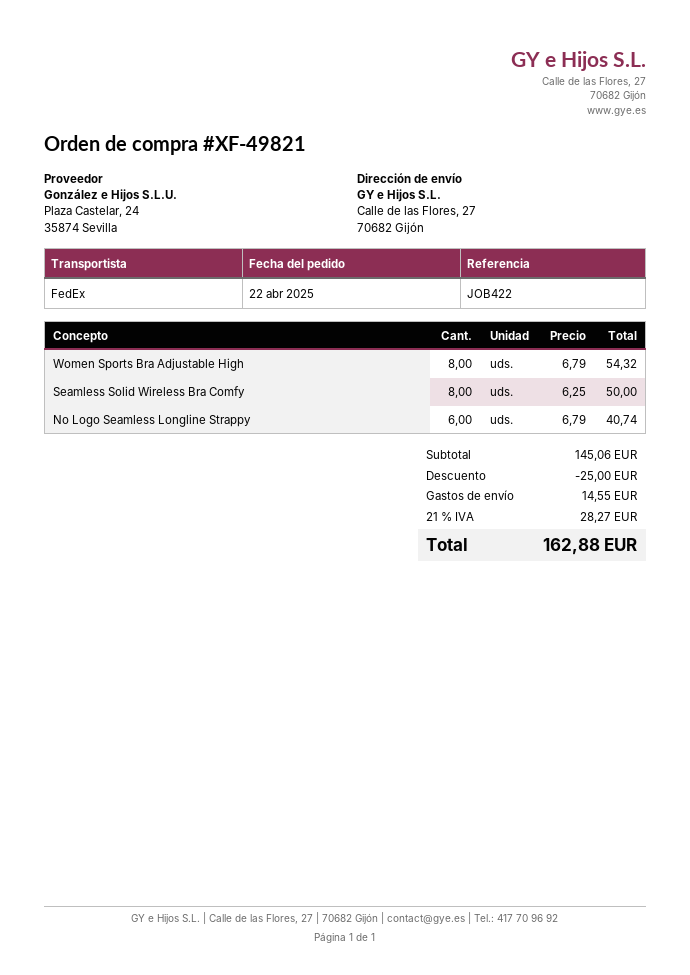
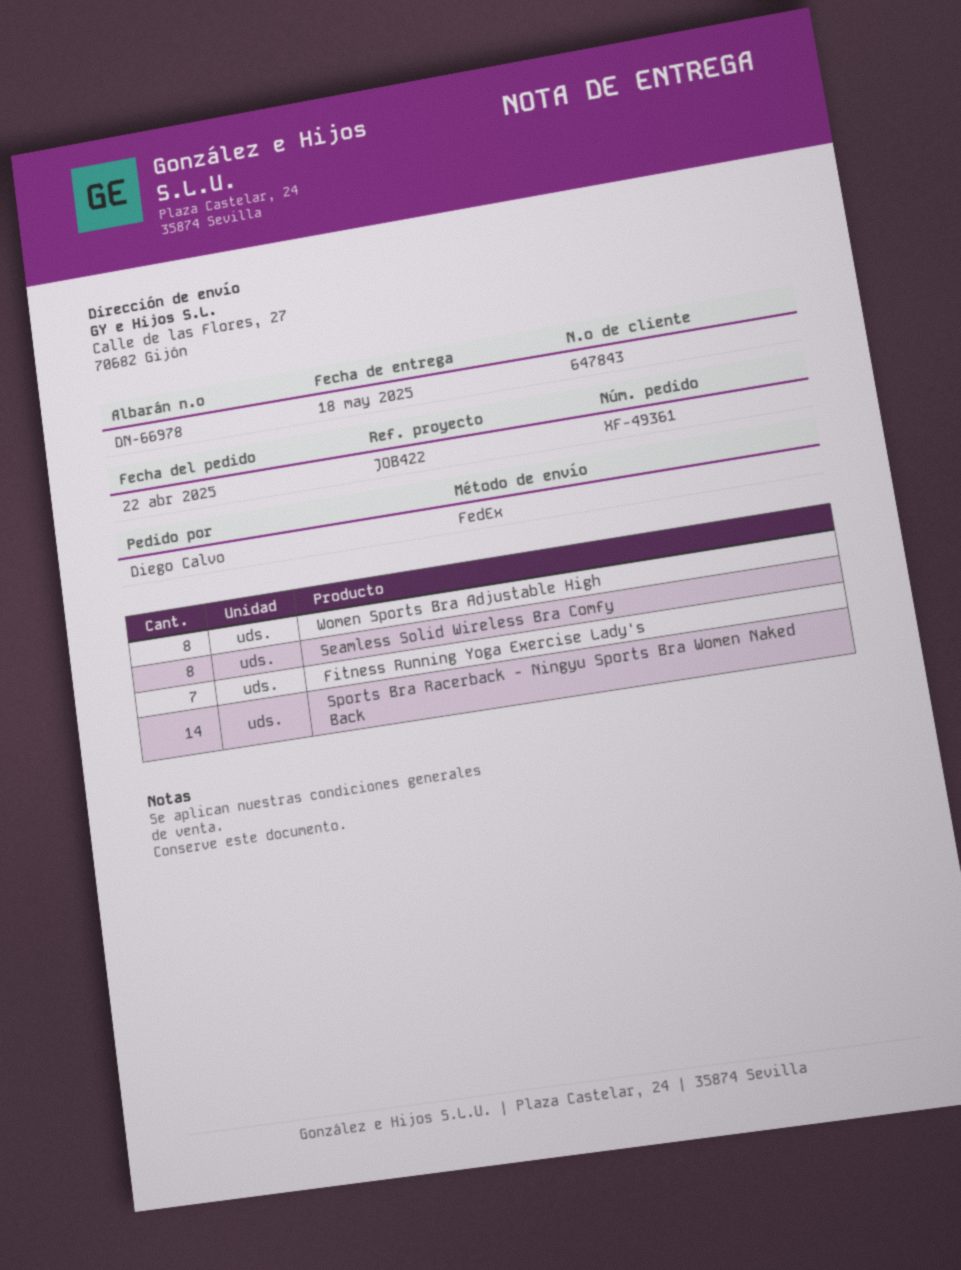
order number: XF-49821 -> XF-49361
No Logo Seamless Longline Strappy: 6 -> none
Fitness Running Yoga Exercise Lady's: none -> 7
Sports Bra Racerback - Ningyu Sports Bra Women Naked Back: none -> 14

